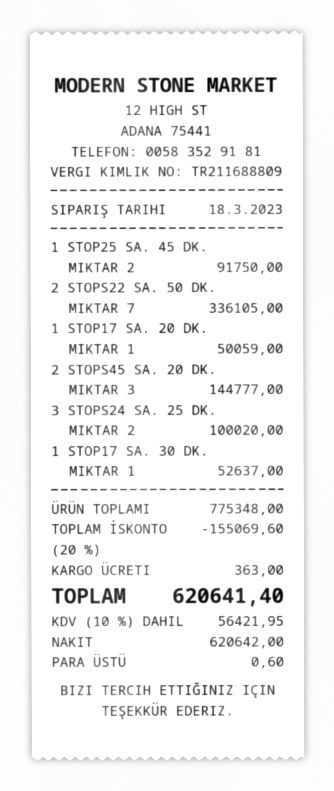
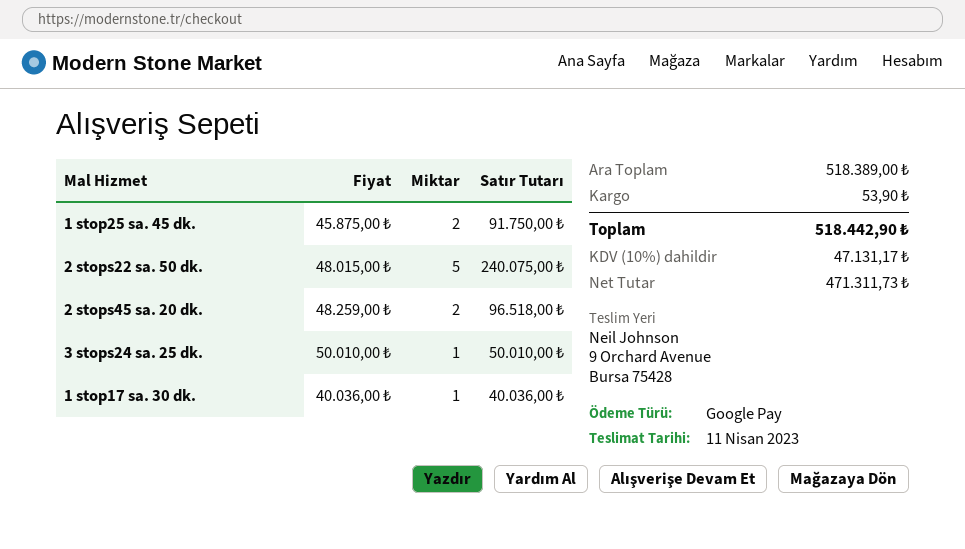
payment method: cash -> Google Pay
2 STOPS22 SA. 50 DK.: 7 for 336105.00 -> 5 for 240075.00
1 STOP17 SA. 20 DK.: 1 for 50059.00 -> none
2 STOPS45 SA. 20 DK.: 3 for 144777.00 -> 2 for 96518.00
3 STOPS24 SA. 25 DK.: 2 for 100020.00 -> 1 for 50010.00
1 STOP17 SA. 30 DK.: 1 for 52637.00 -> 1 for 40036.00
subtotal: 775348.00 -> 518389.00
discount: 20% = 155069.60 -> none
shipping: 363.00 -> 53.90
tax: 10% = 56421.95 -> 10% = 47131.17
total: 620641.40 -> 518442.90

